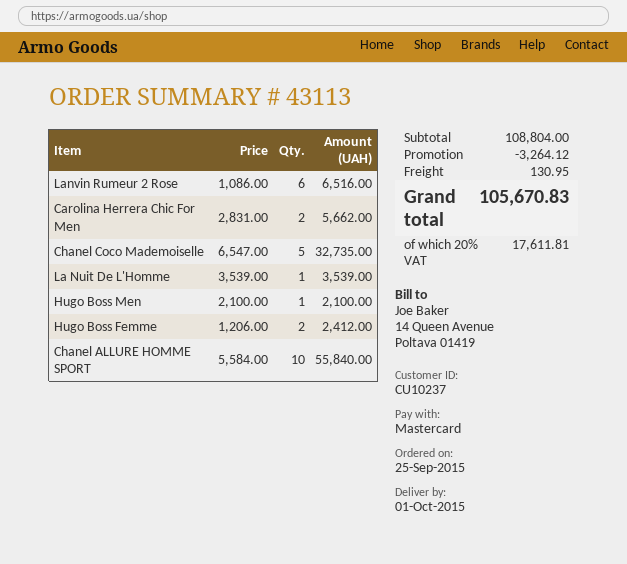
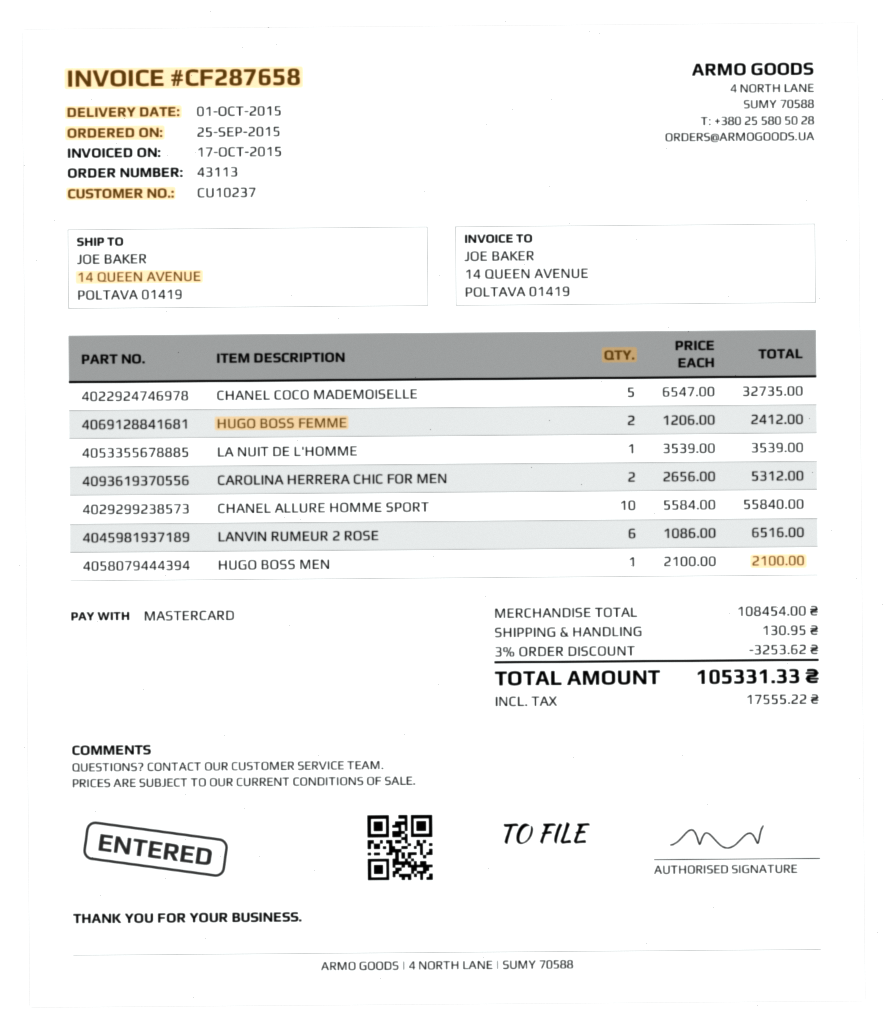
Carolina Herrera Chic For Men: 2 x 2831.00 = 5662.00 -> 2 x 2656.00 = 5312.00
subtotal: 108804.00 -> 108454.00
discount: 3264.12 -> 3253.62
tax: 17611.81 -> 17555.22
total: 105670.83 -> 105331.33

